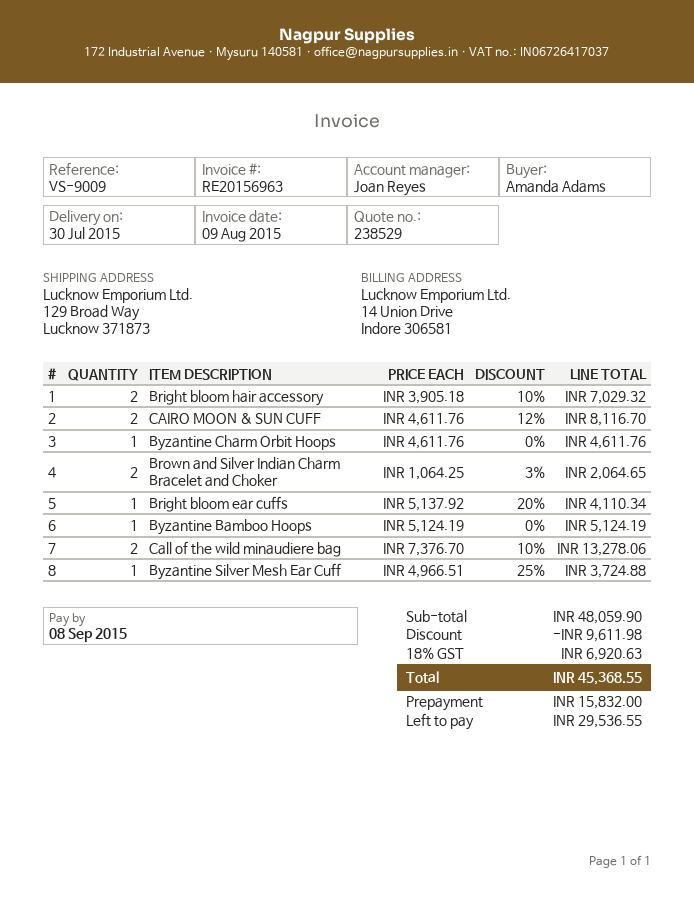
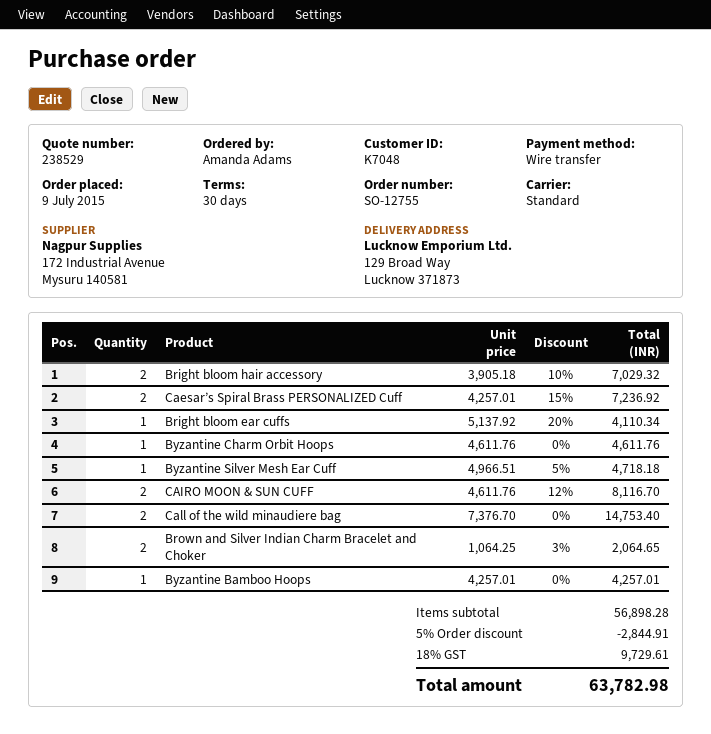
Byzantine Bamboo Hoops: 1 x 5124.19 = 5124.19 -> 1 x 4257.01 = 4257.01
Call of the wild minaudiere bag: 2 x 7376.70 - 10% = 13278.06 -> 2 x 7376.70 = 14753.40
Byzantine Silver Mesh Ear Cuff: 1 x 4966.51 - 25% = 3724.88 -> 1 x 4966.51 - 5% = 4718.18
Caesar’s Spiral Brass PERSONALIZED Cuff: none -> 2 x 4257.01 - 15% = 7236.92
subtotal: 48059.90 -> 56898.28
discount: 9611.98 -> 2844.91
tax: 18% = 6920.63 -> 18% = 9729.61
total: 45368.55 -> 63782.98

